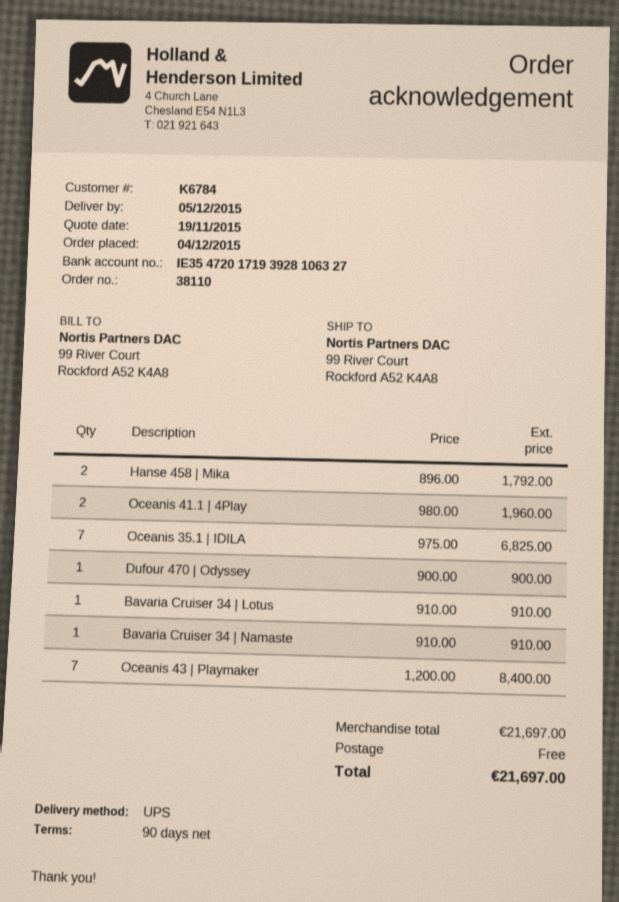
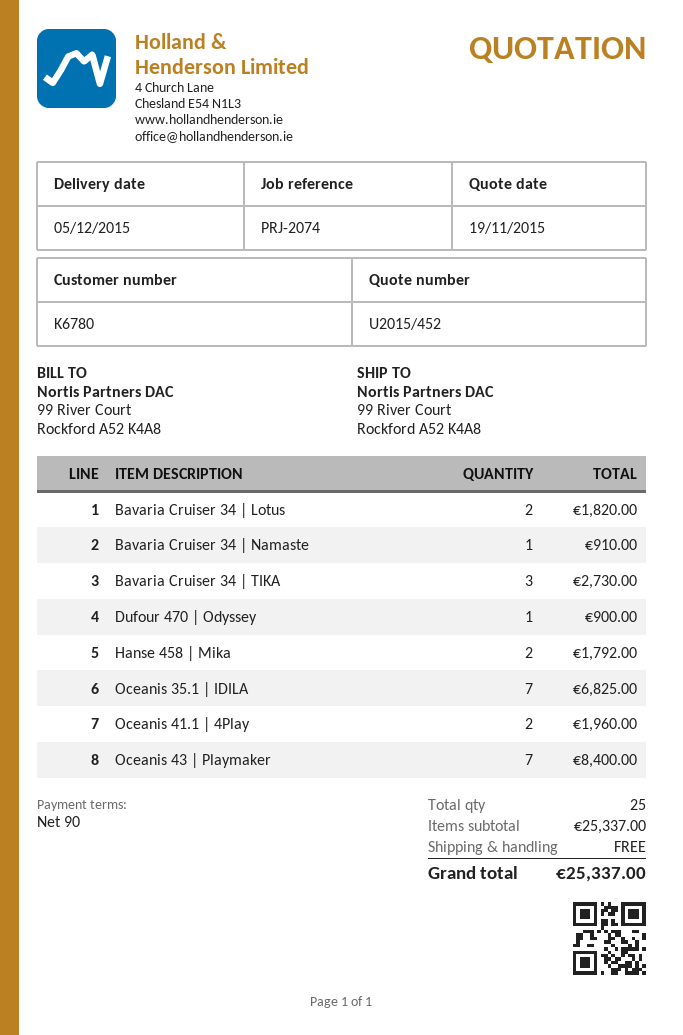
customer number: K6784 -> K6780
Bavaria Cruiser 34 | Lotus: 1 for 910.00 -> 2 for 1820.00
Bavaria Cruiser 34 | TIKA: none -> 3 for 2730.00
subtotal: 21697.00 -> 25337.00
total: 21697.00 -> 25337.00

